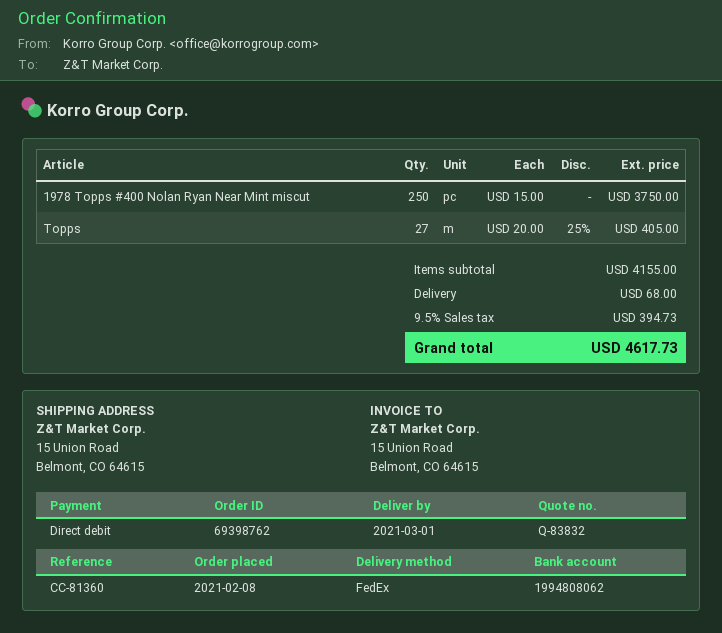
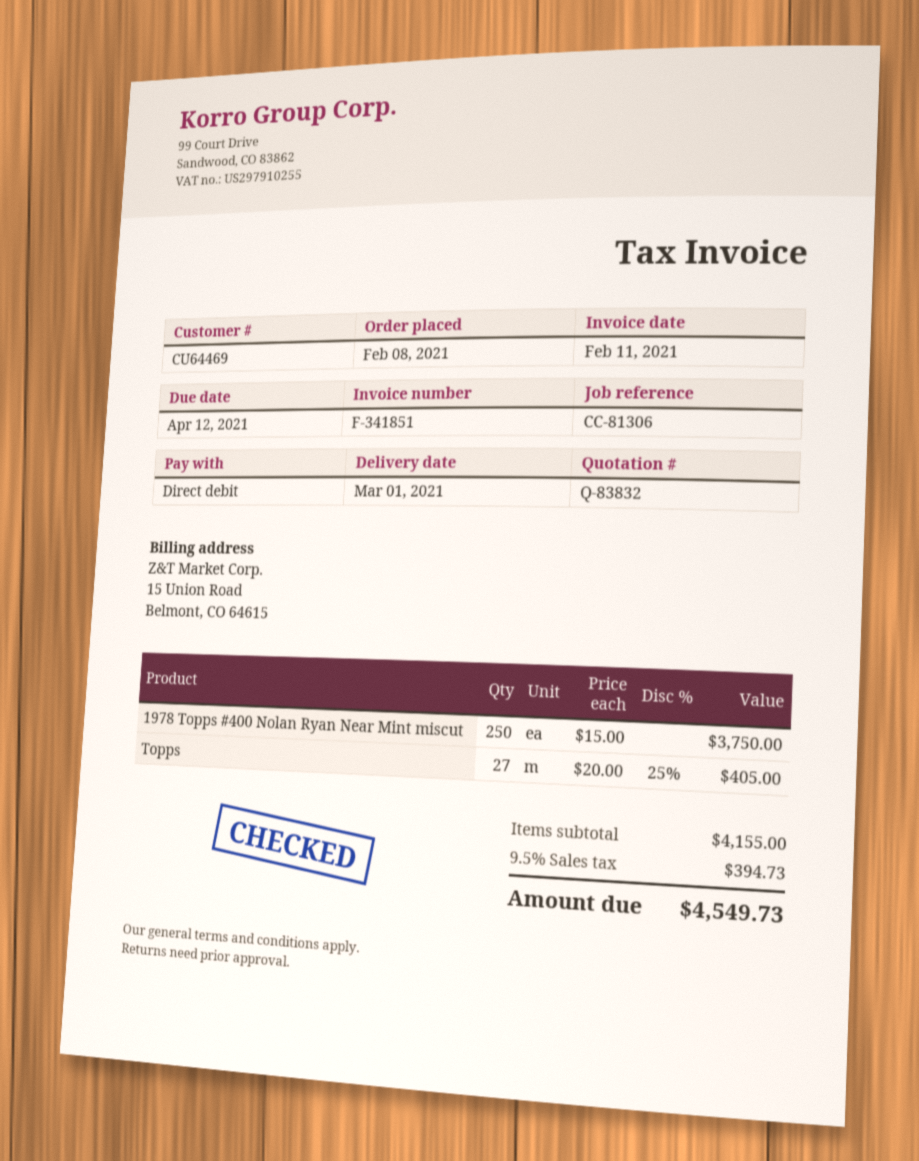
reference: CC-81360 -> CC-81306
shipping: 68.00 -> none
total: 4617.73 -> 4549.73

